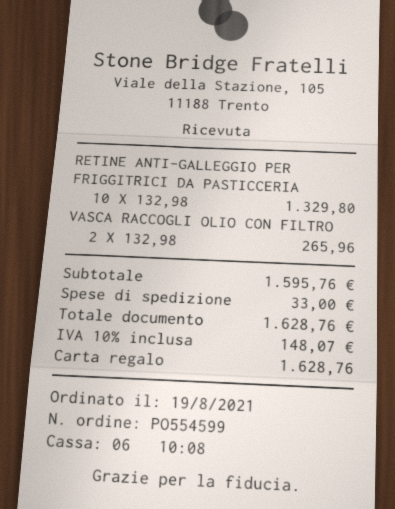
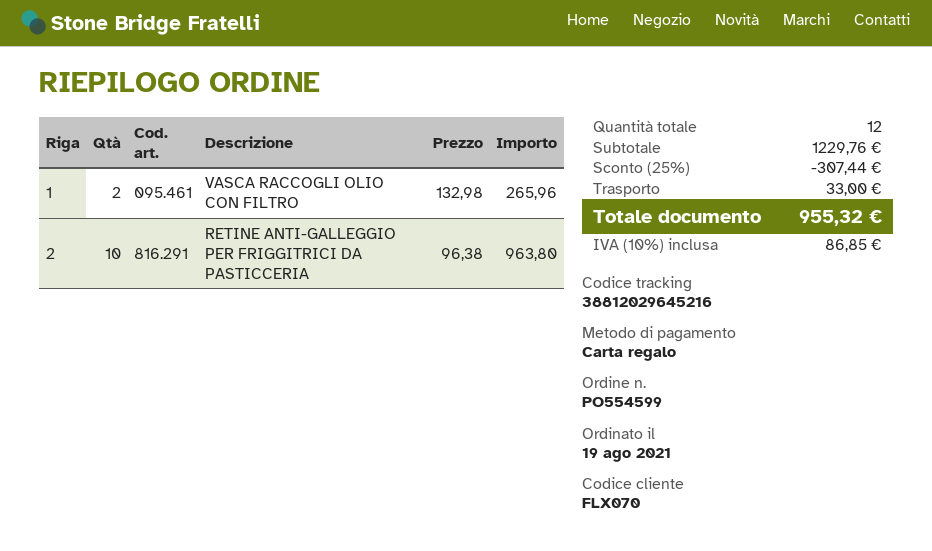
RETINE ANTI-GALLEGGIO PER FRIGGITRICI DA PASTICCERIA: 10 x 132.98 = 1329.80 -> 10 x 96.38 = 963.80
subtotal: 1595.76 -> 1229.76
discount: none -> 25% = 307.44
tax: 10% = 148.07 -> 10% = 86.85
total: 1628.76 -> 955.32

